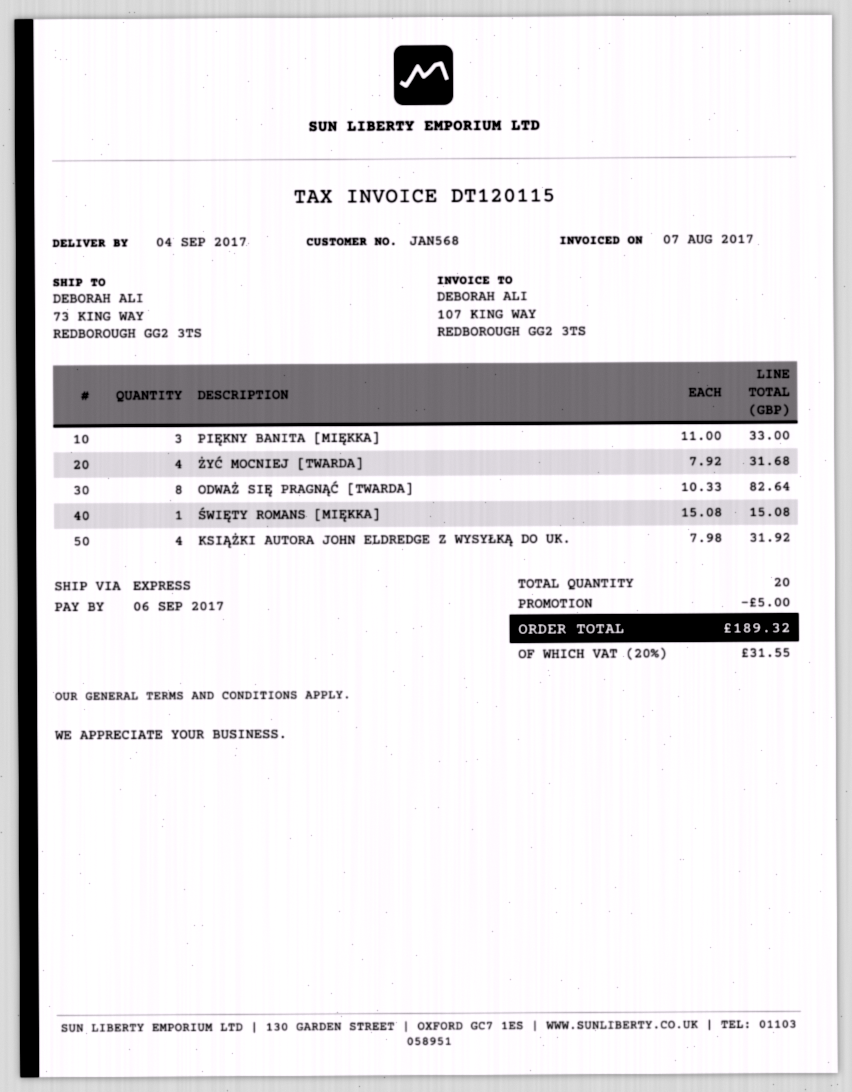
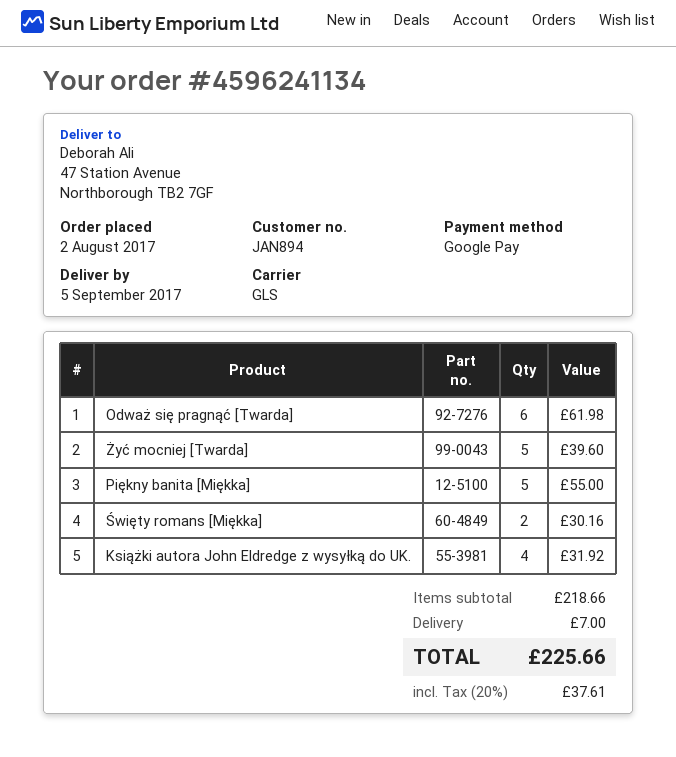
delivery date: 2017-09-04 -> 2017-09-05
customer number: JAN568 -> JAN894
shipping method: express -> GLS
ship to: 73 KING WAY, REDBOROUGH GG2 3TS -> 47 Station Avenue, Northborough TB2 7GF
PIĘKNY BANITA [MIĘKKA]: 3 for 33.00 -> 5 for 55.00
ŻYĆ MOCNIEJ [TWARDA]: 4 for 31.68 -> 5 for 39.60
ODWAŻ SIĘ PRAGNĄĆ [TWARDA]: 8 for 82.64 -> 6 for 61.98
ŚWIĘTY ROMANS [MIĘKKA]: 1 for 15.08 -> 2 for 30.16
discount: 5.00 -> none
shipping: none -> 7.00
tax: 20% = 31.55 -> 20% = 37.61
total: 189.32 -> 225.66

